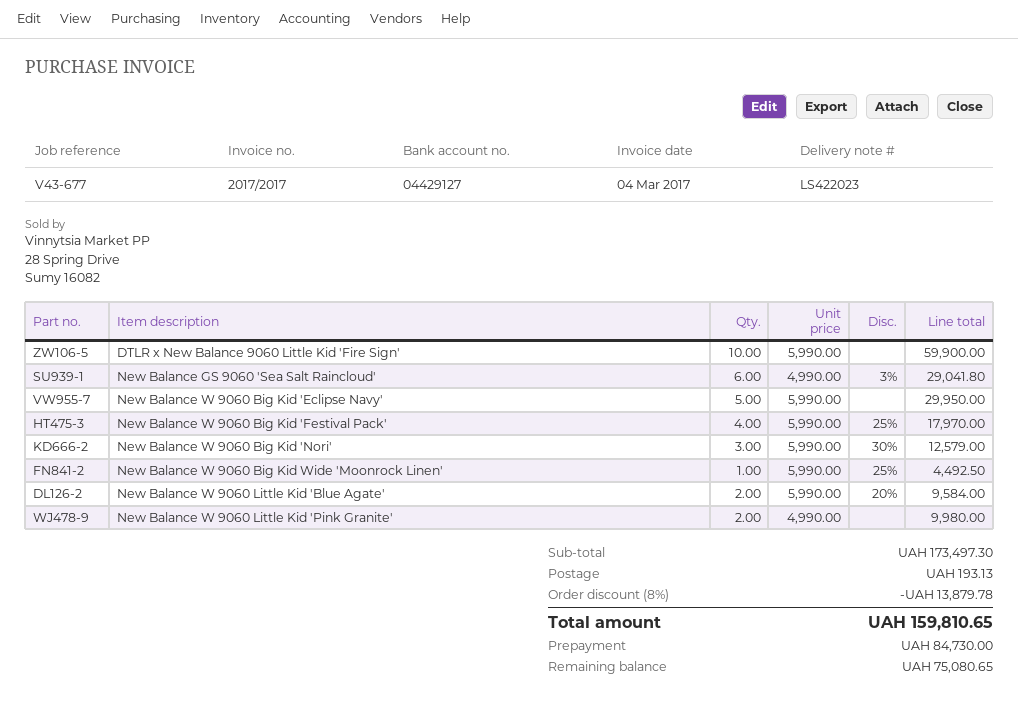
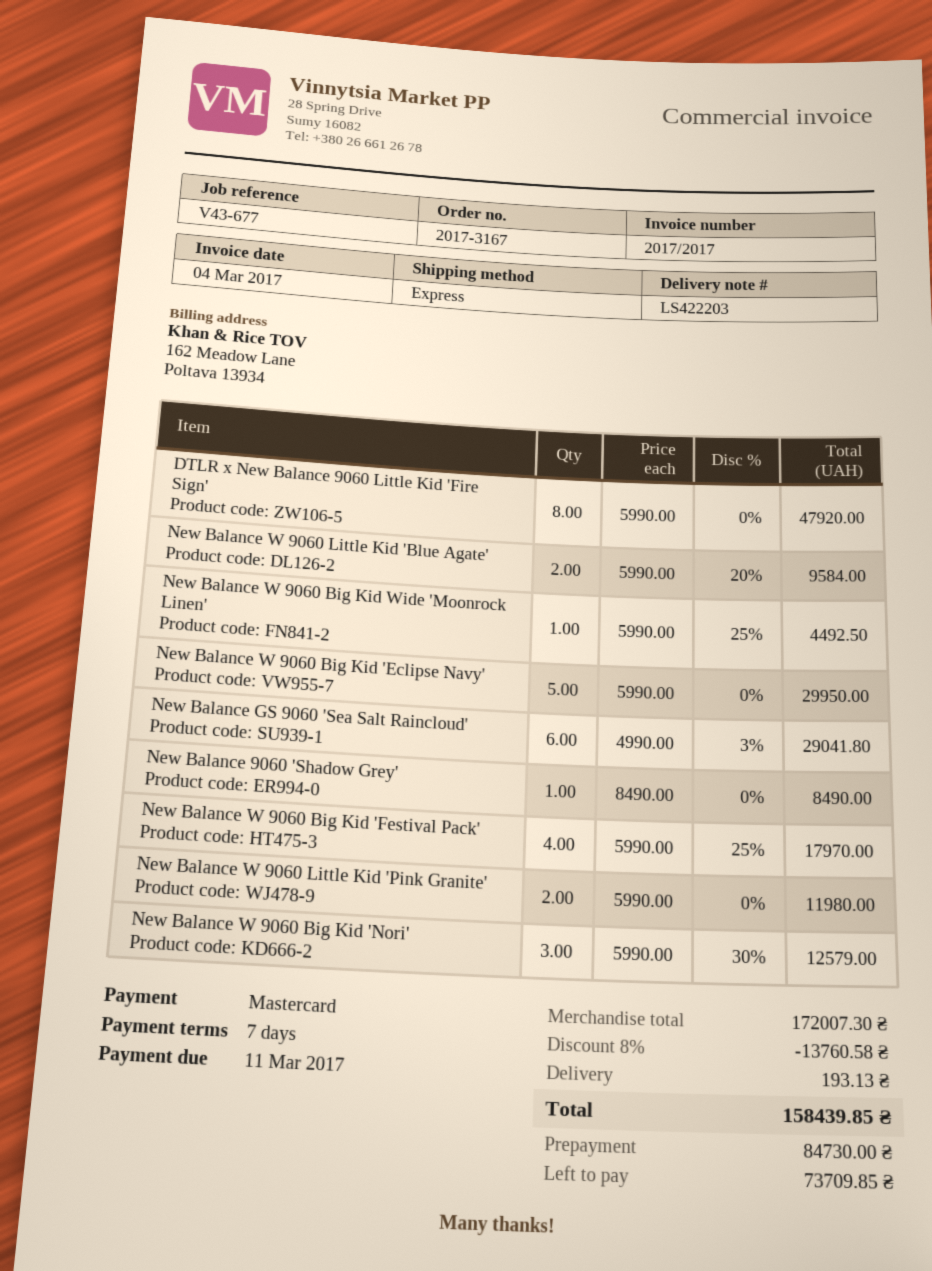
delivery note number: LS422023 -> LS422203
DTLR x New Balance 9060 Little Kid 'Fire Sign': 10 x 5990.00 = 59900.00 -> 8 x 5990.00 = 47920.00
New Balance W 9060 Little Kid 'Pink Granite': 2 x 4990.00 = 9980.00 -> 2 x 5990.00 = 11980.00
New Balance 9060 'Shadow Grey': none -> 1 x 8490.00 = 8490.00
subtotal: 173497.30 -> 172007.30
discount: 8% = 13879.78 -> 8% = 13760.58
total: 159810.65 -> 158439.85
balance: 75080.65 -> 73709.85

